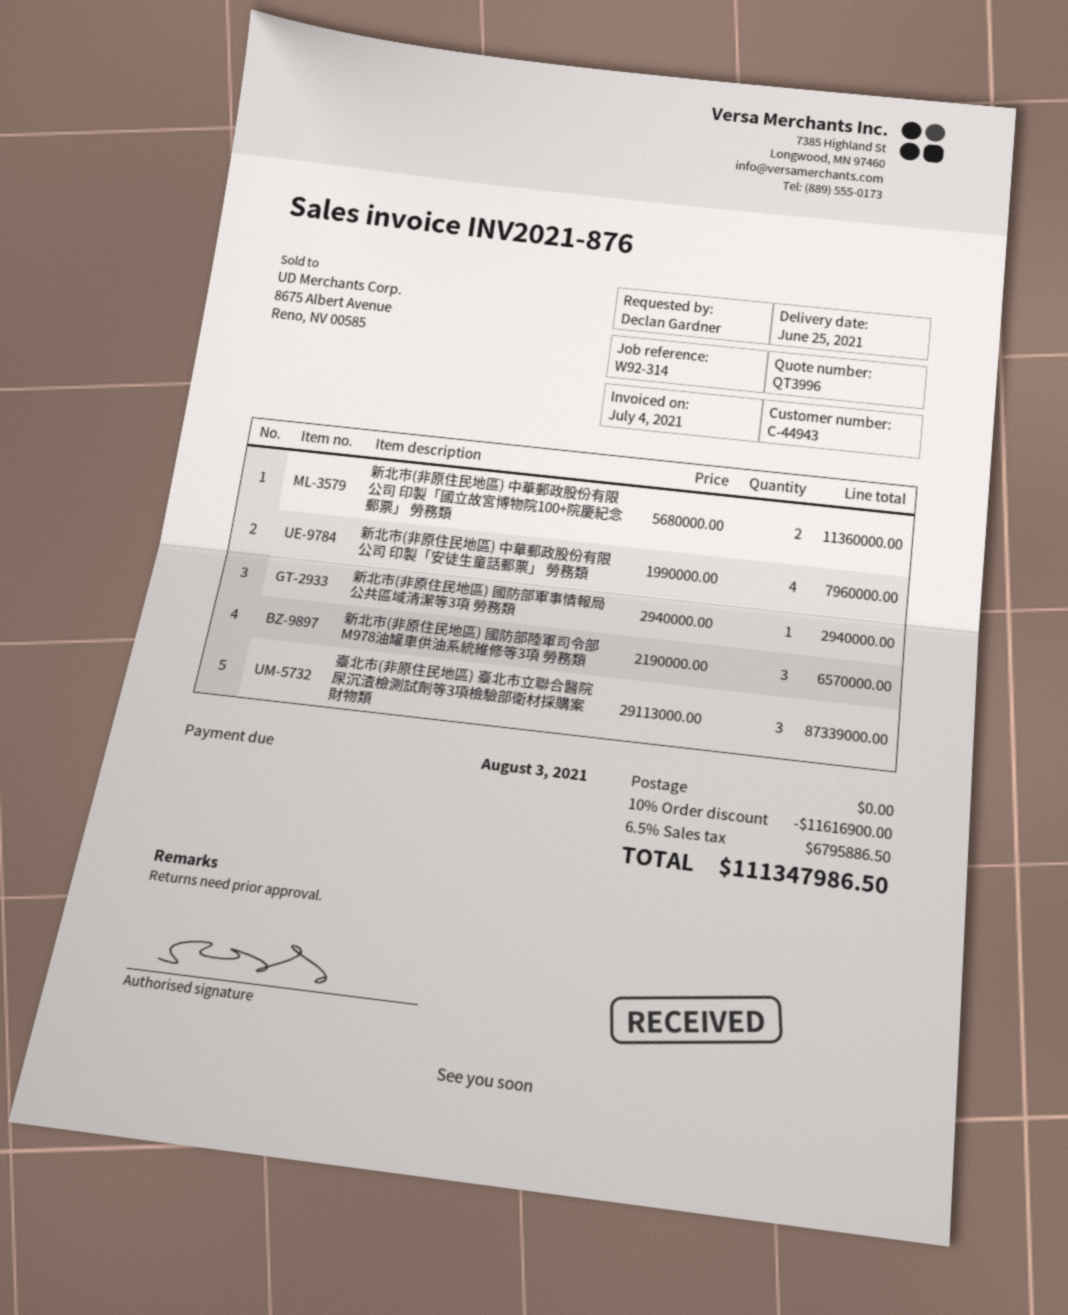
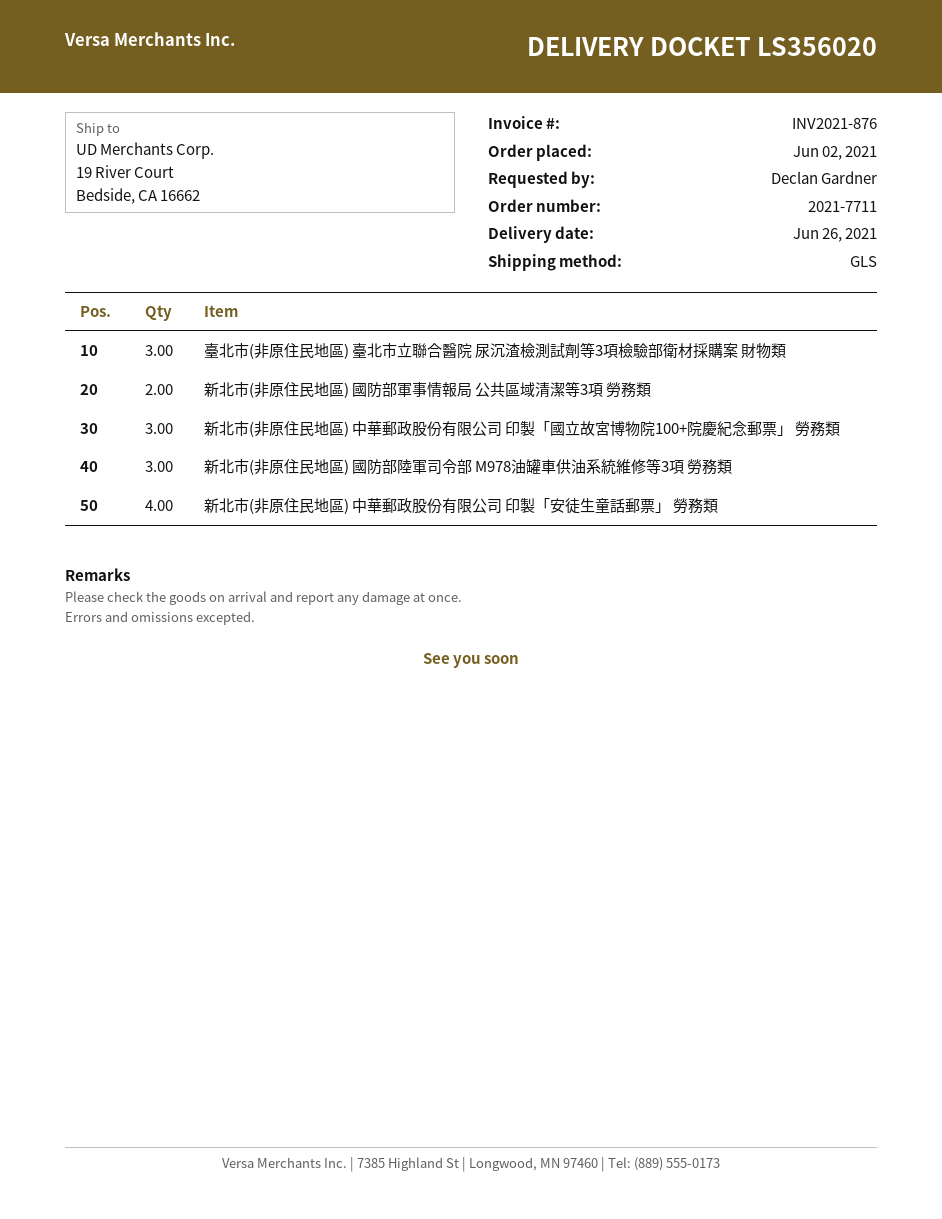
delivery date: 2021-06-25 -> 2021-06-26
新北市(非原住民地區) 中華郵政股份有限公司 印製「國立故宮博物院100+院慶紀念郵票」 勞務類: 2 -> 3
新北市(非原住民地區) 國防部軍事情報局 公共區域清潔等3項 勞務類: 1 -> 2

